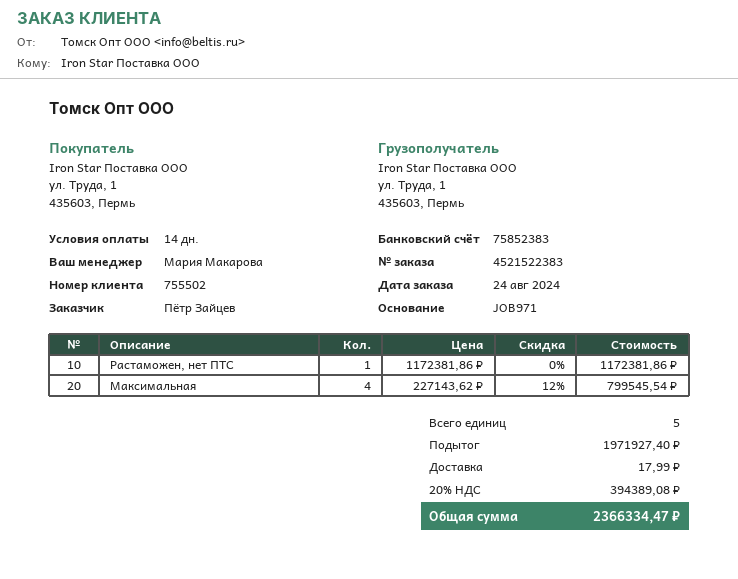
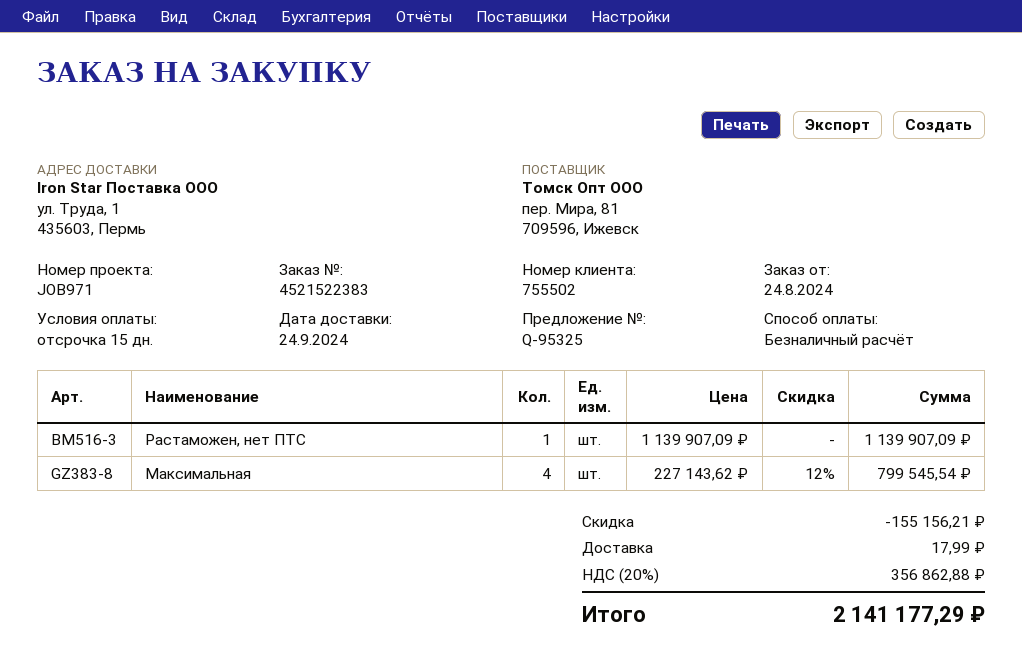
payment terms: 14 days -> 15 days
Растаможен, нет ПТС: 1 x 1172381.86 = 1172381.86 -> 1 x 1139907.09 = 1139907.09
discount: none -> 155156.21
tax: 20% = 394389.08 -> 20% = 356862.88
total: 2366334.47 -> 2141177.29

